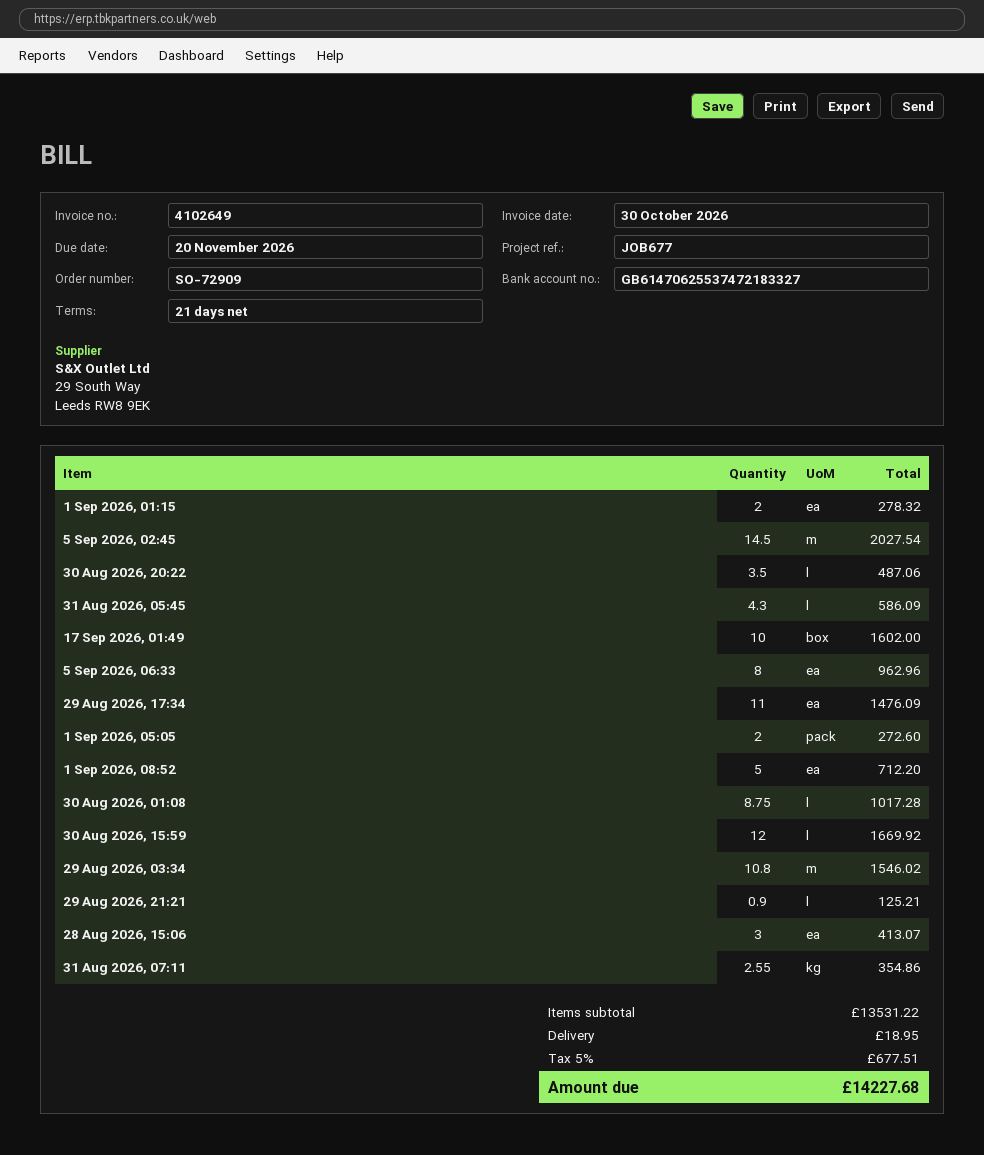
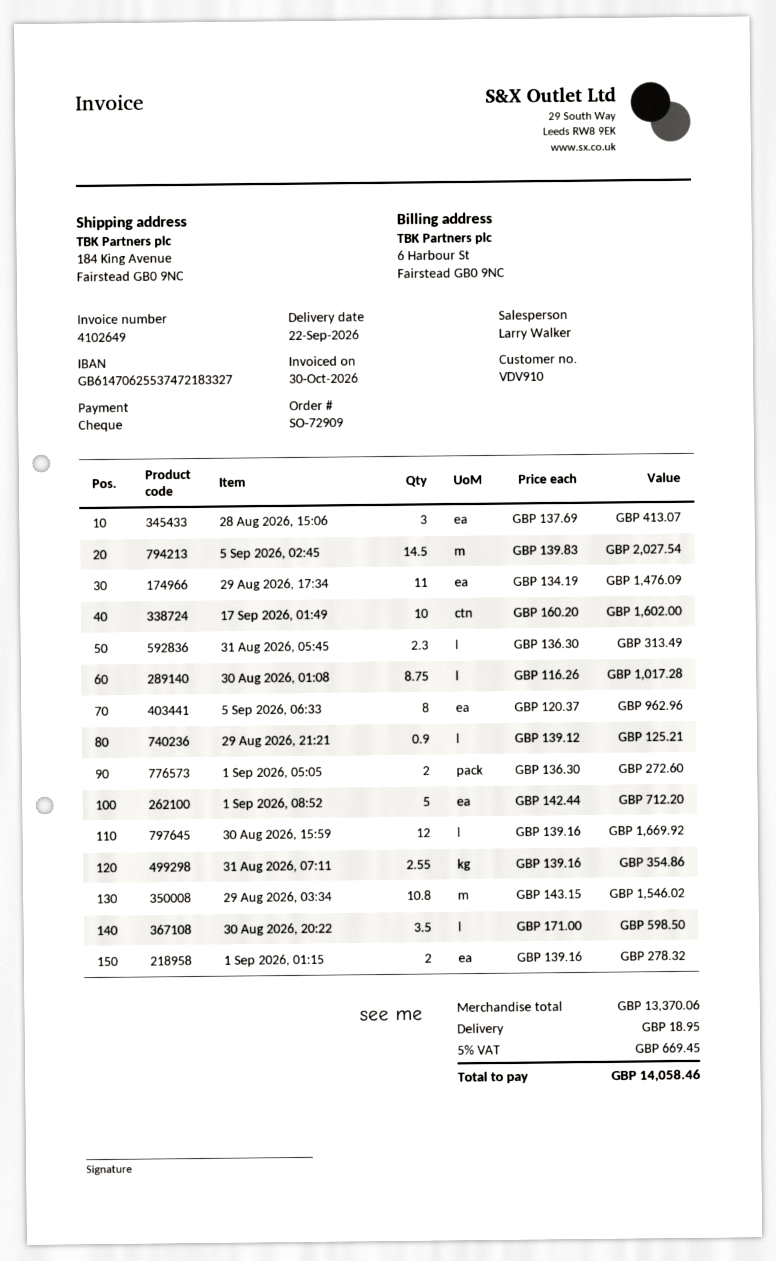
30 Aug 2026, 20:22: 3.5 for 487.06 -> 3.5 for 598.50
31 Aug 2026, 05:45: 4.3 for 586.09 -> 2.3 for 313.49
subtotal: 13531.22 -> 13370.06
tax: 5% = 677.51 -> 5% = 669.45
total: 14227.68 -> 14058.46

